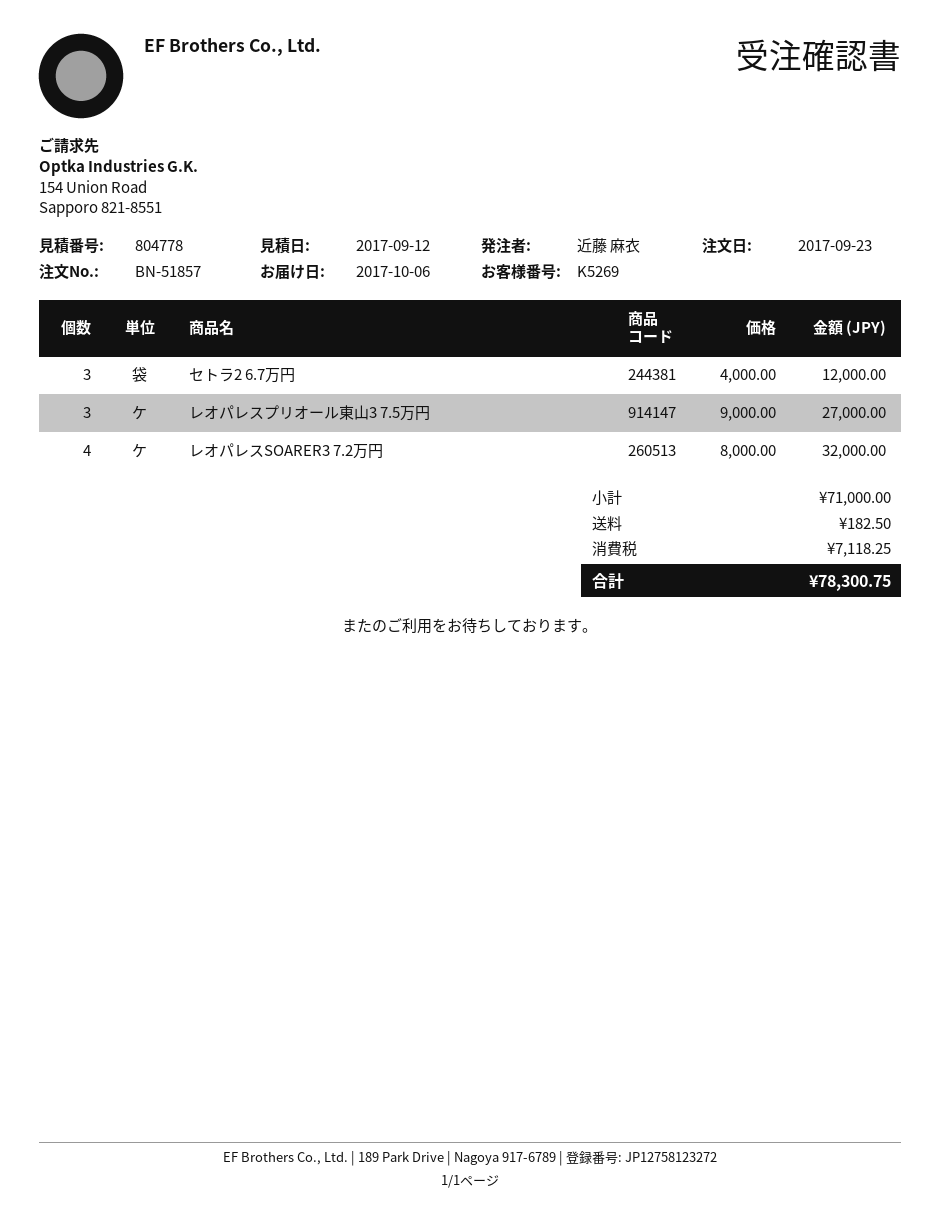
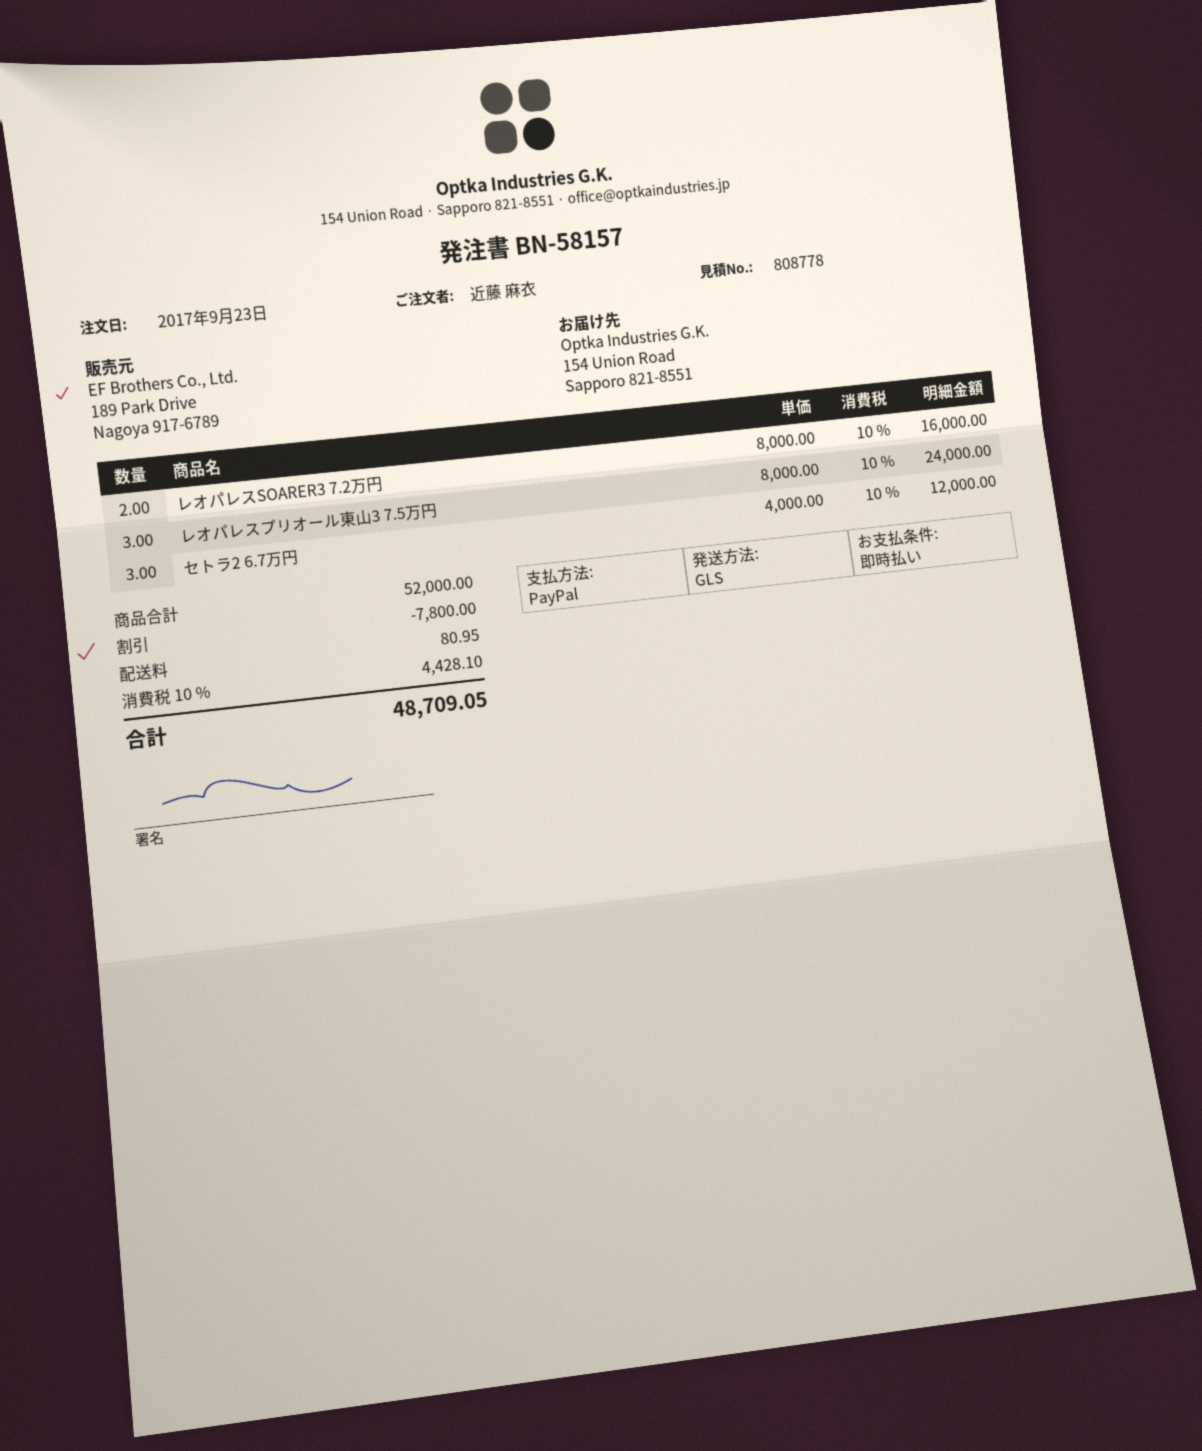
quote number: 804778 -> 808778
order number: BN-51857 -> BN-58157
レオパレスプリオール東山3 7.5万円: 3 x 9000.00 = 27000.00 -> 3 x 8000.00 = 24000.00
レオパレスSOARER3 7.2万円: 4 x 8000.00 = 32000.00 -> 2 x 8000.00 = 16000.00
subtotal: 71000.00 -> 52000.00
discount: none -> 7800.00
shipping: 182.50 -> 80.95
tax: 7118.25 -> 4428.10
total: 78300.75 -> 48709.05

